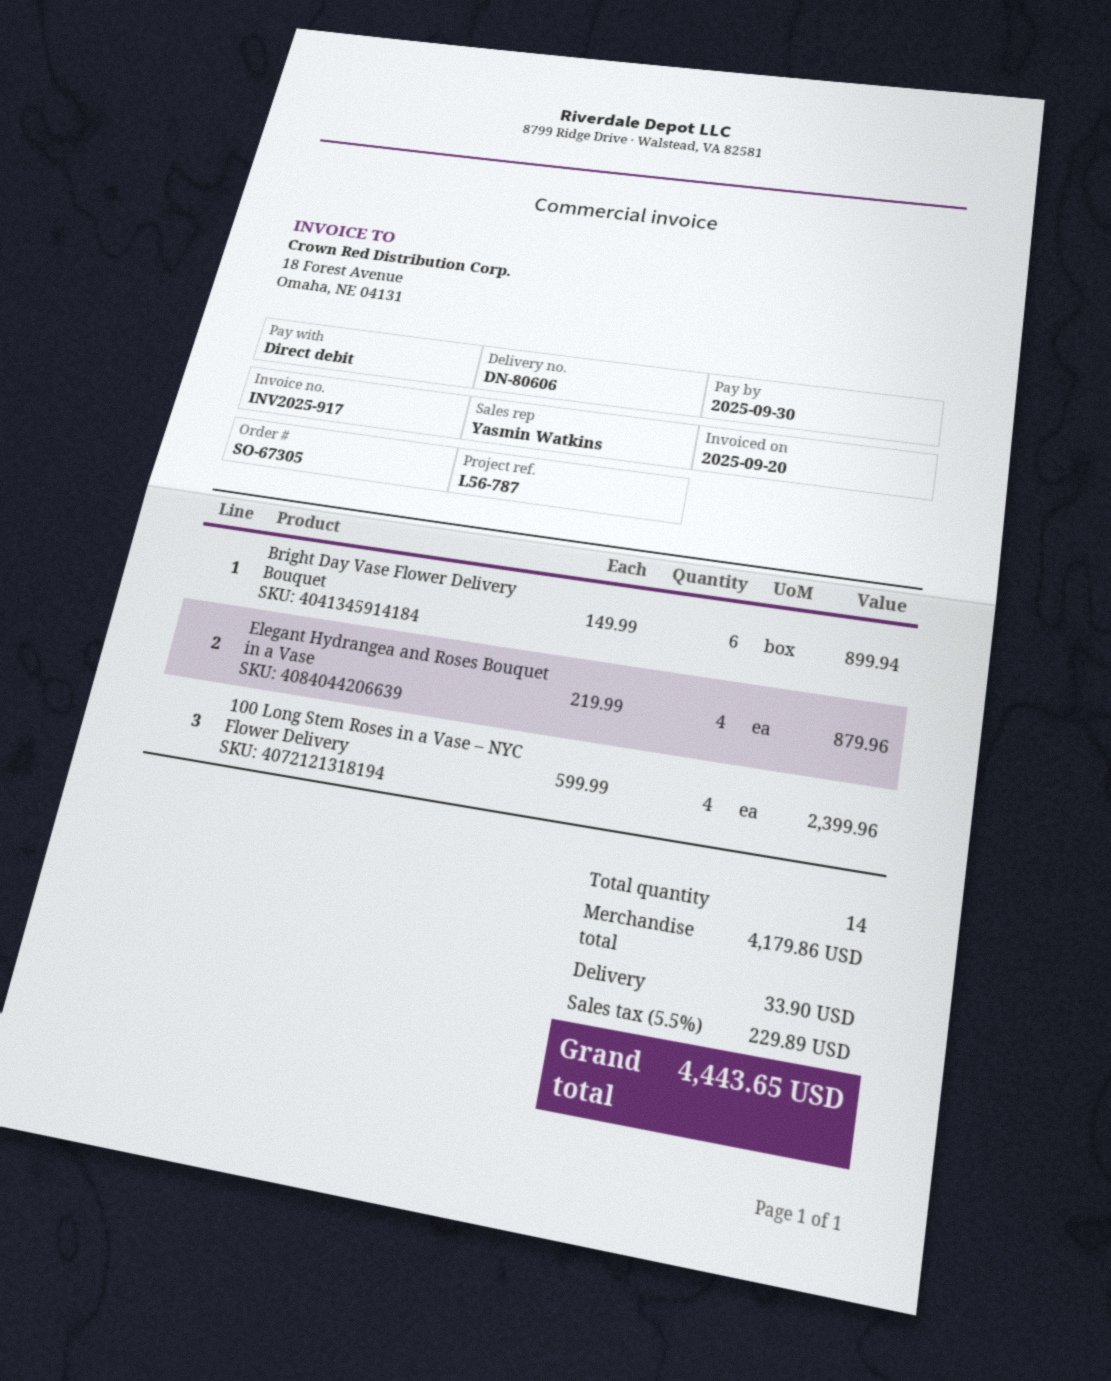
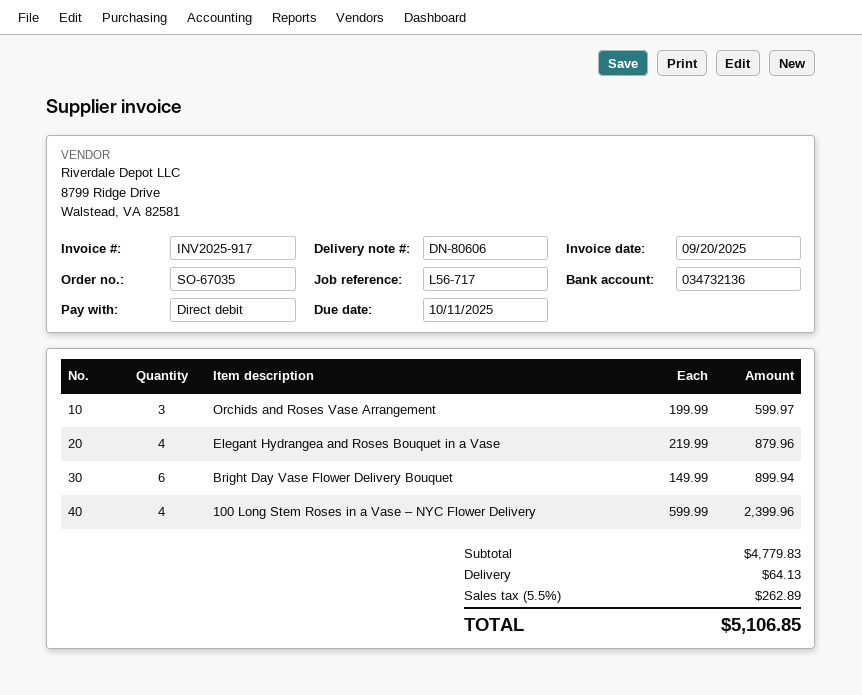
order number: SO-67305 -> SO-67035
due date: 2025-09-30 -> 2025-10-11
reference: L56-787 -> L56-717
Orchids and Roses Vase Arrangement: none -> 3 x 199.99 = 599.97
subtotal: 4179.86 -> 4779.83
shipping: 33.90 -> 64.13
tax: 5.5% = 229.89 -> 5.5% = 262.89
total: 4443.65 -> 5106.85

